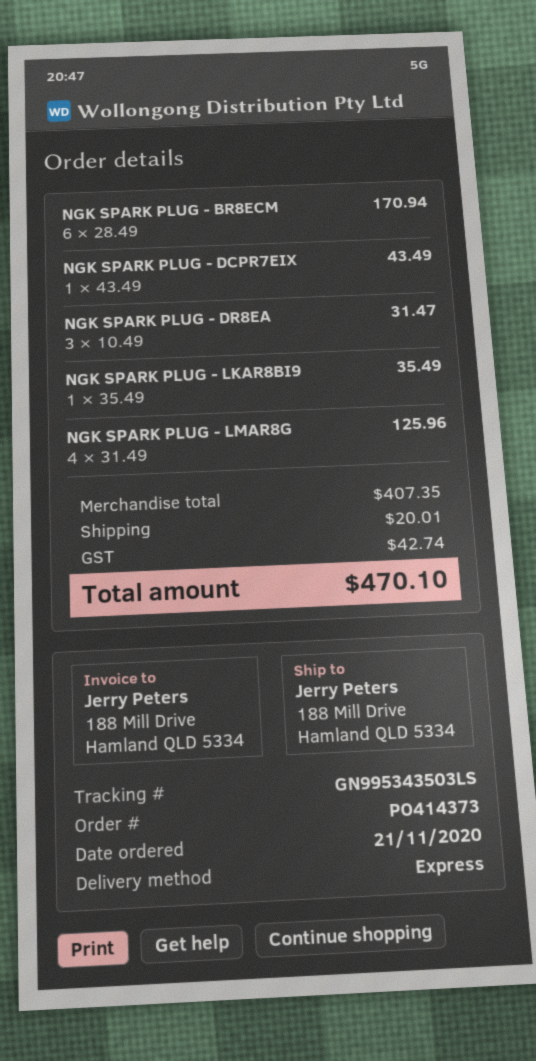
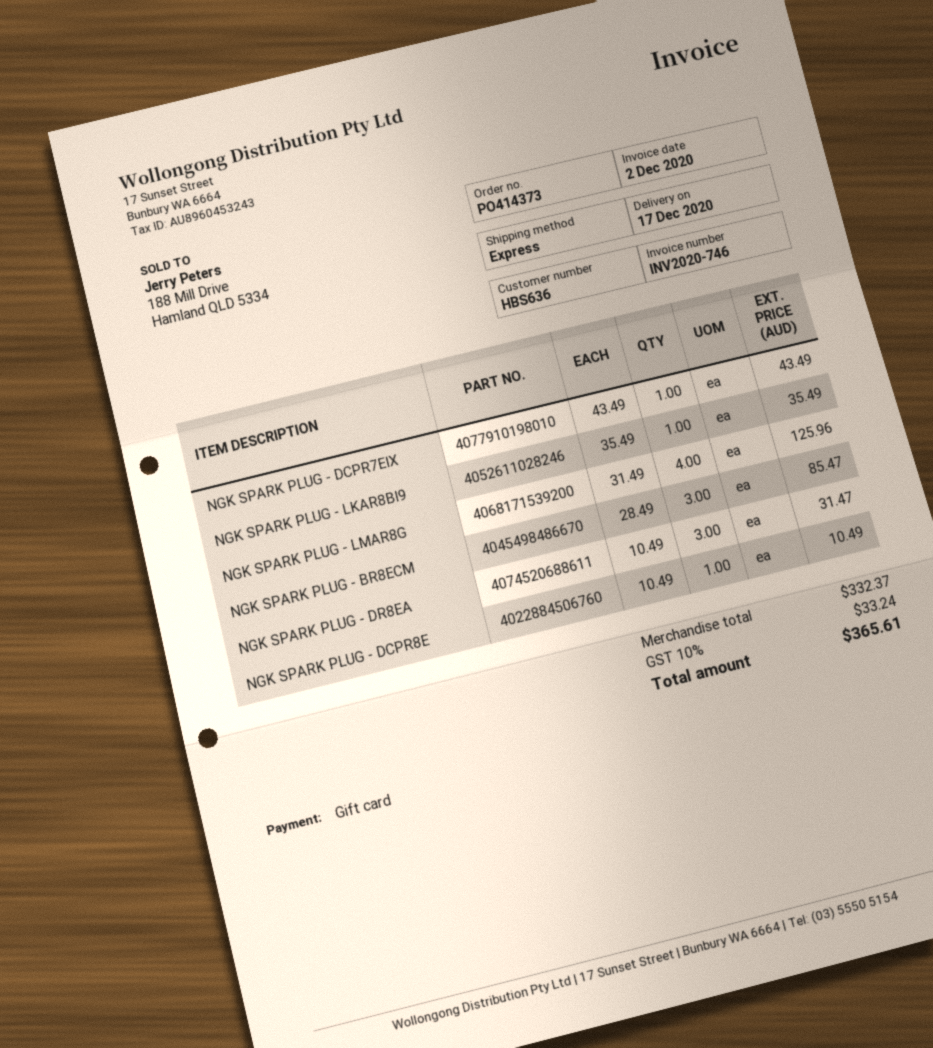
NGK SPARK PLUG - BR8ECM: 6 x 28.49 = 170.94 -> 3 x 28.49 = 85.47
NGK SPARK PLUG - DCPR8E: none -> 1 x 10.49 = 10.49
subtotal: 407.35 -> 332.37
shipping: 20.01 -> none
tax: 42.74 -> 33.24
total: 470.10 -> 365.61

